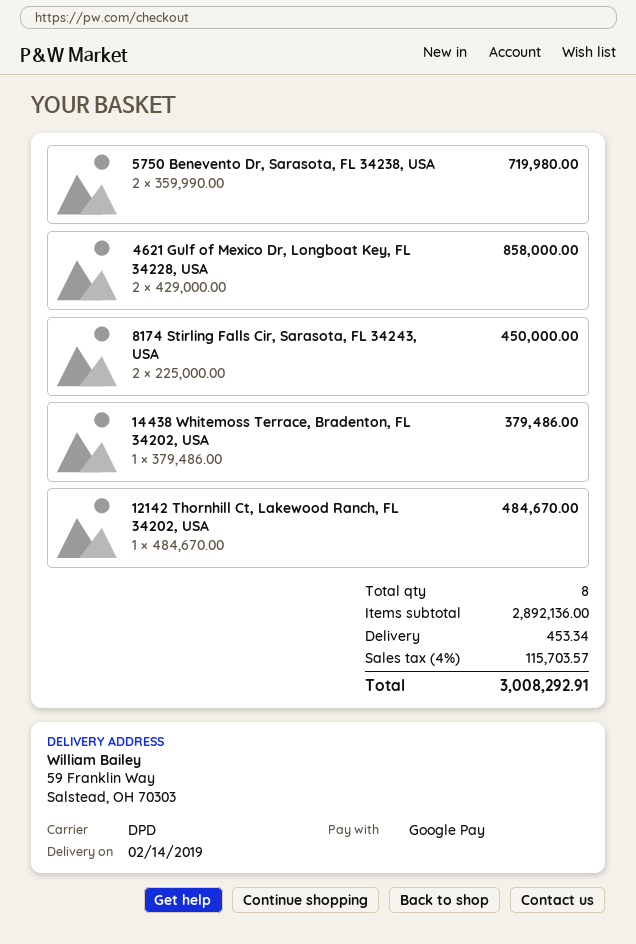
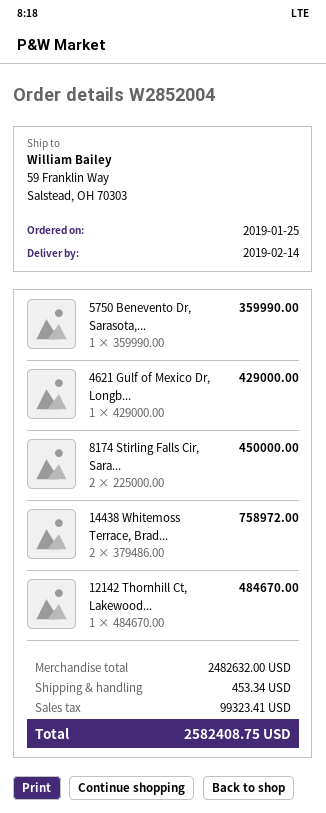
5750 Benevento Dr, Sarasota, FL 34238, USA: 2 x 359990.00 = 719980.00 -> 1 x 359990.00 = 359990.00
4621 Gulf of Mexico Dr, Longboat Key, FL 34228, USA: 2 x 429000.00 = 858000.00 -> 1 x 429000.00 = 429000.00
14438 Whitemoss Terrace, Bradenton, FL 34202, USA: 1 x 379486.00 = 379486.00 -> 2 x 379486.00 = 758972.00
subtotal: 2892136.00 -> 2482632.00
tax: 115703.57 -> 99323.41
total: 3008292.91 -> 2582408.75

